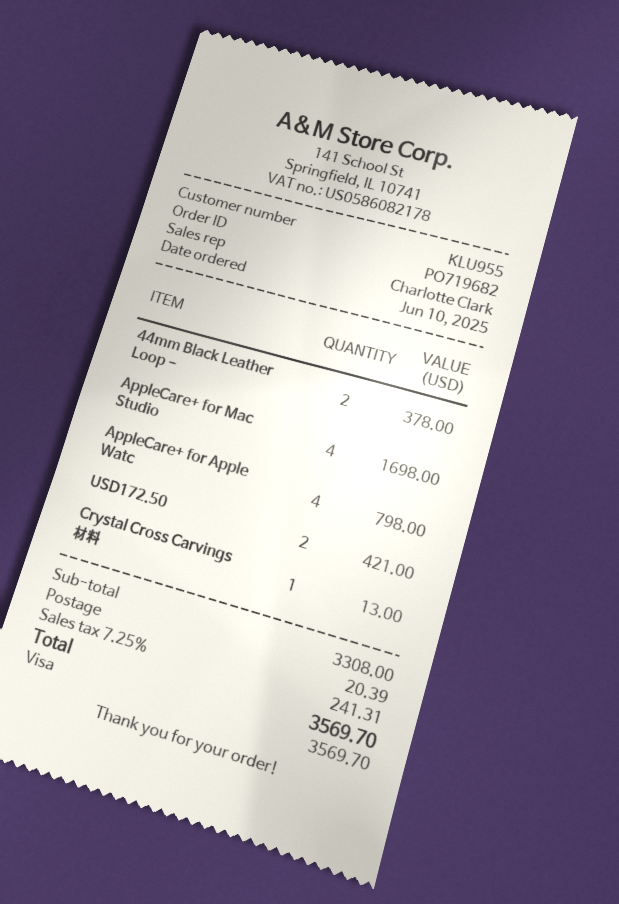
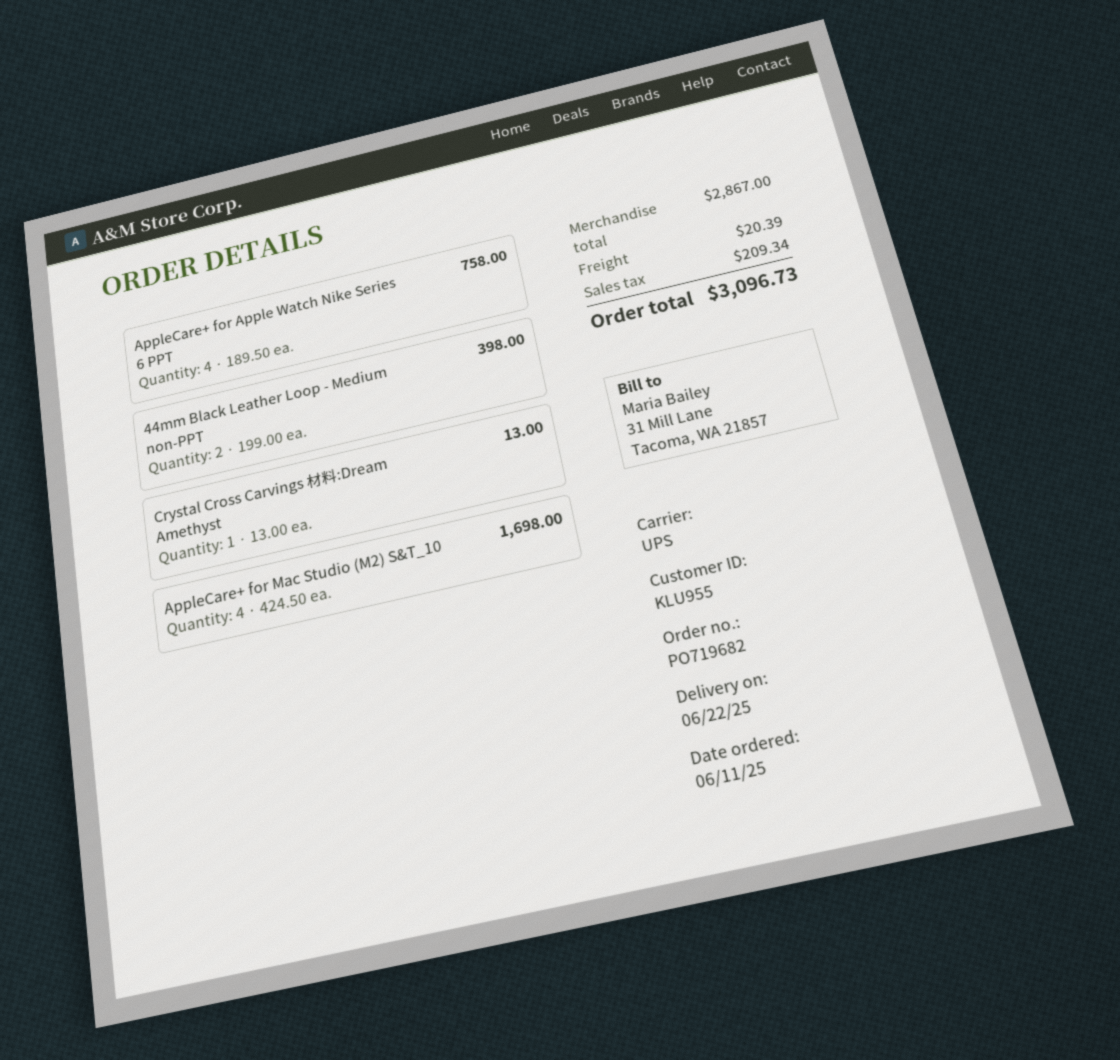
order date: 2025-06-10 -> 2025-06-11
44mm Black Leather Loop -: 2 for 378.00 -> 2 for 398.00
AppleCare+ for Apple Watc: 4 for 798.00 -> 4 for 758.00
USD172.50: 2 for 421.00 -> none
subtotal: 3308.00 -> 2867.00
tax: 241.31 -> 209.34
total: 3569.70 -> 3096.73

